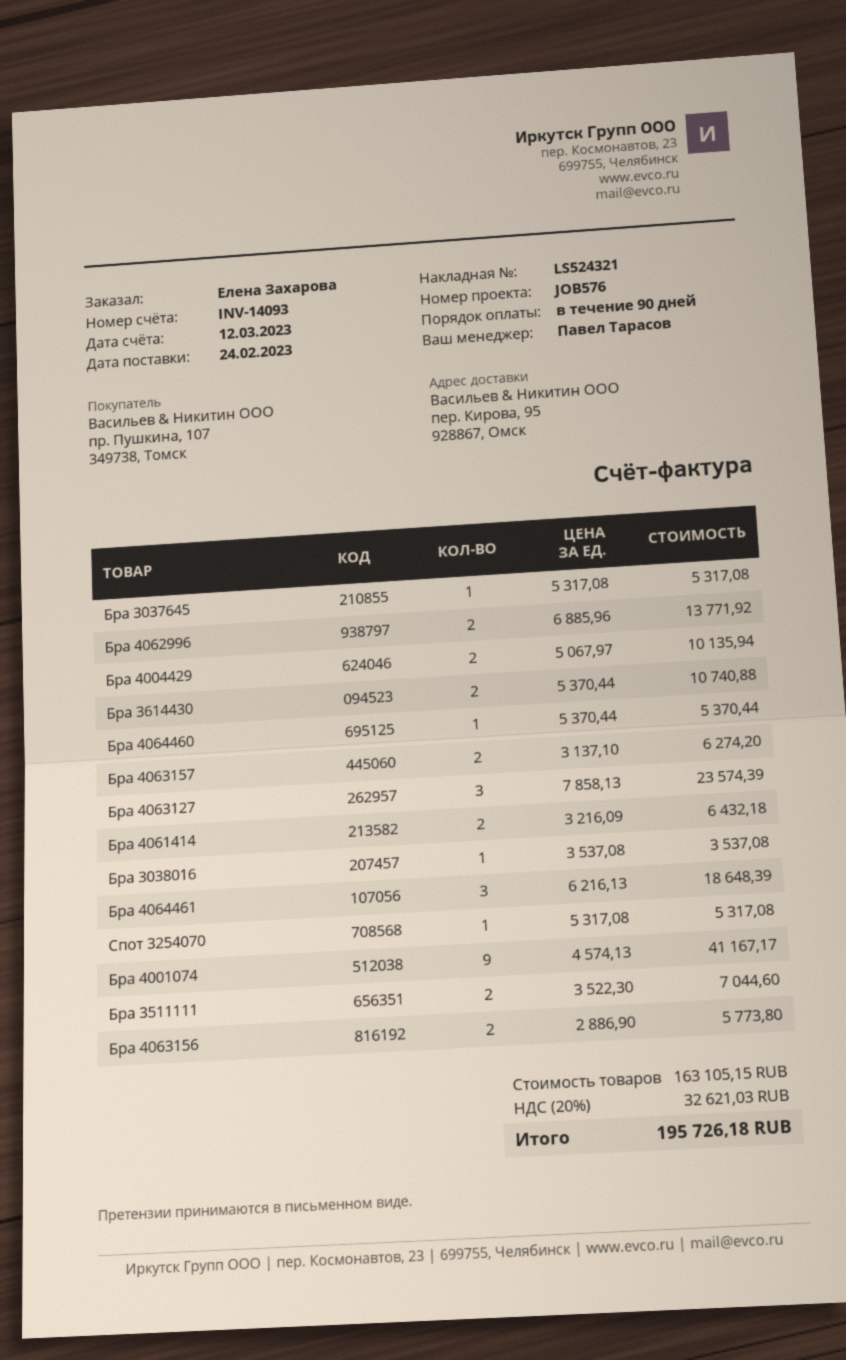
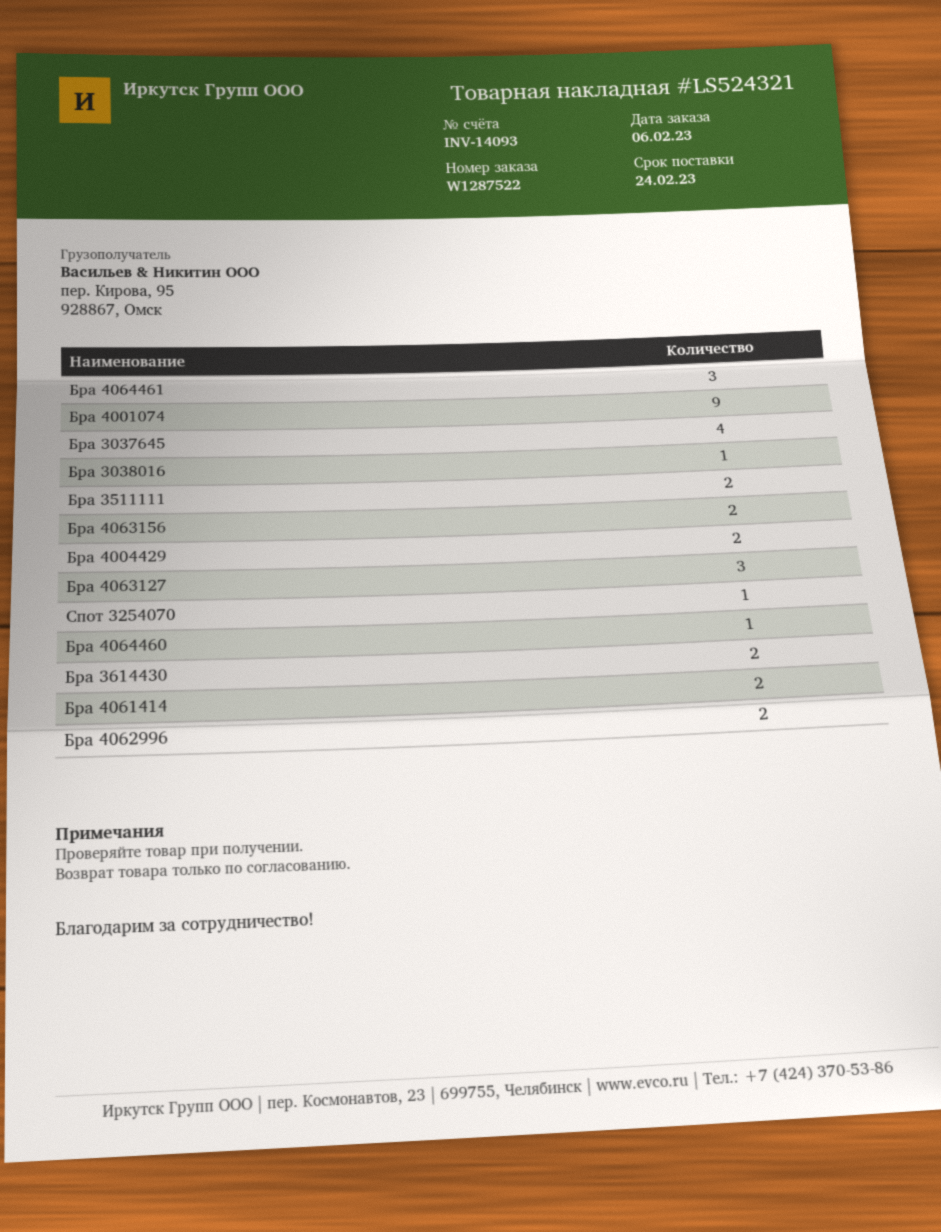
Бра 3037645: 1 -> 4
Бра 4063157: 2 -> none

